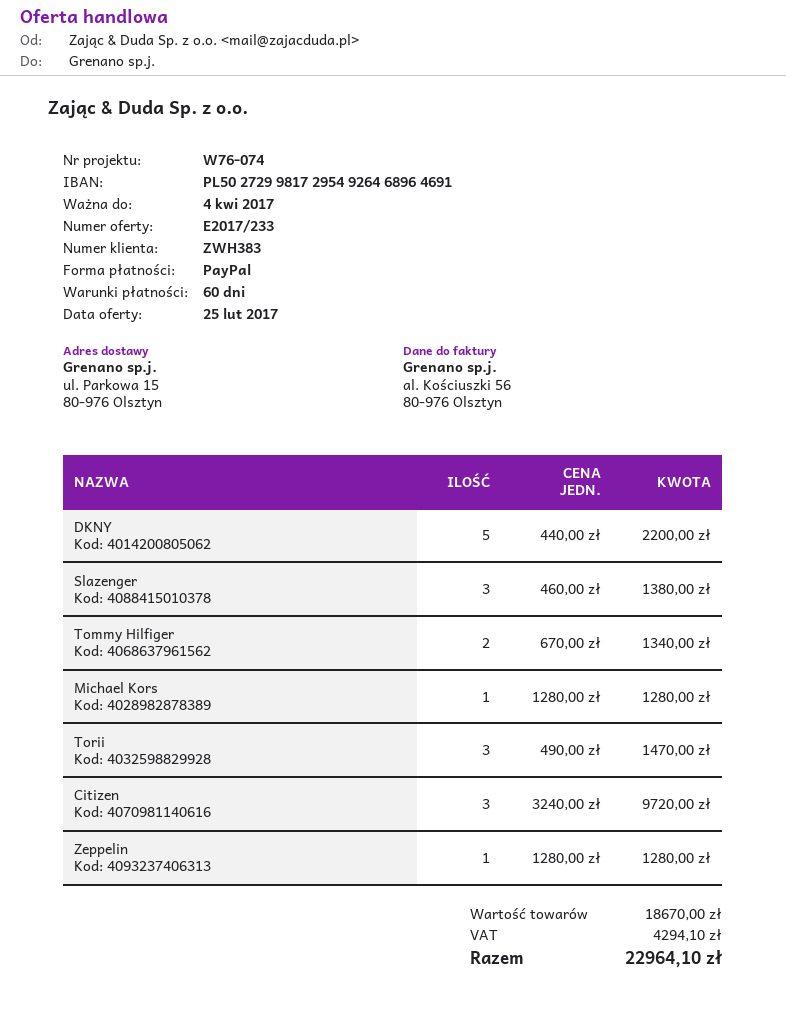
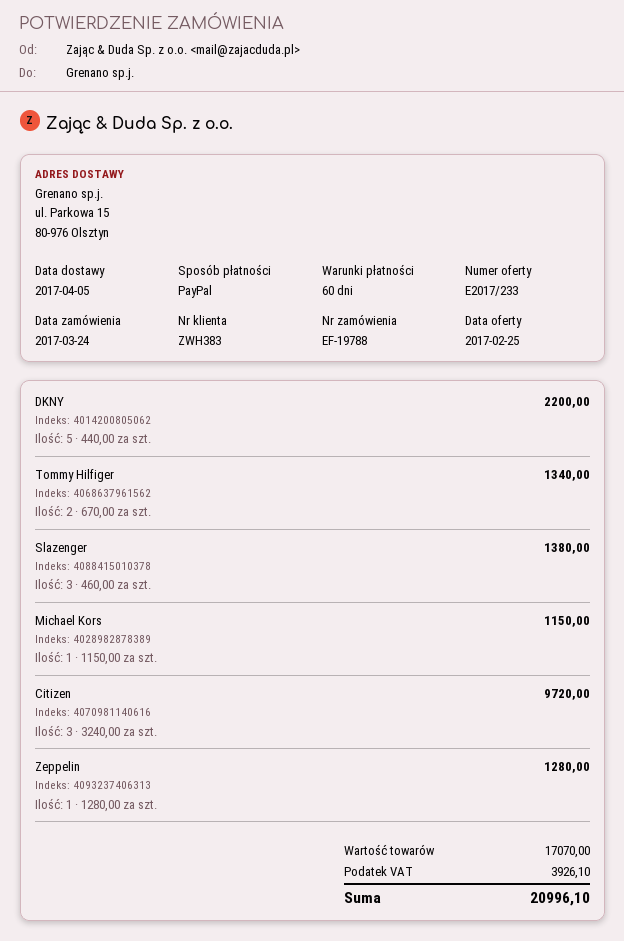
Michael Kors: 1 x 1280.00 = 1280.00 -> 1 x 1150.00 = 1150.00
Torii: 3 x 490.00 = 1470.00 -> none
subtotal: 18670.00 -> 17070.00
tax: 4294.10 -> 3926.10
total: 22964.10 -> 20996.10

